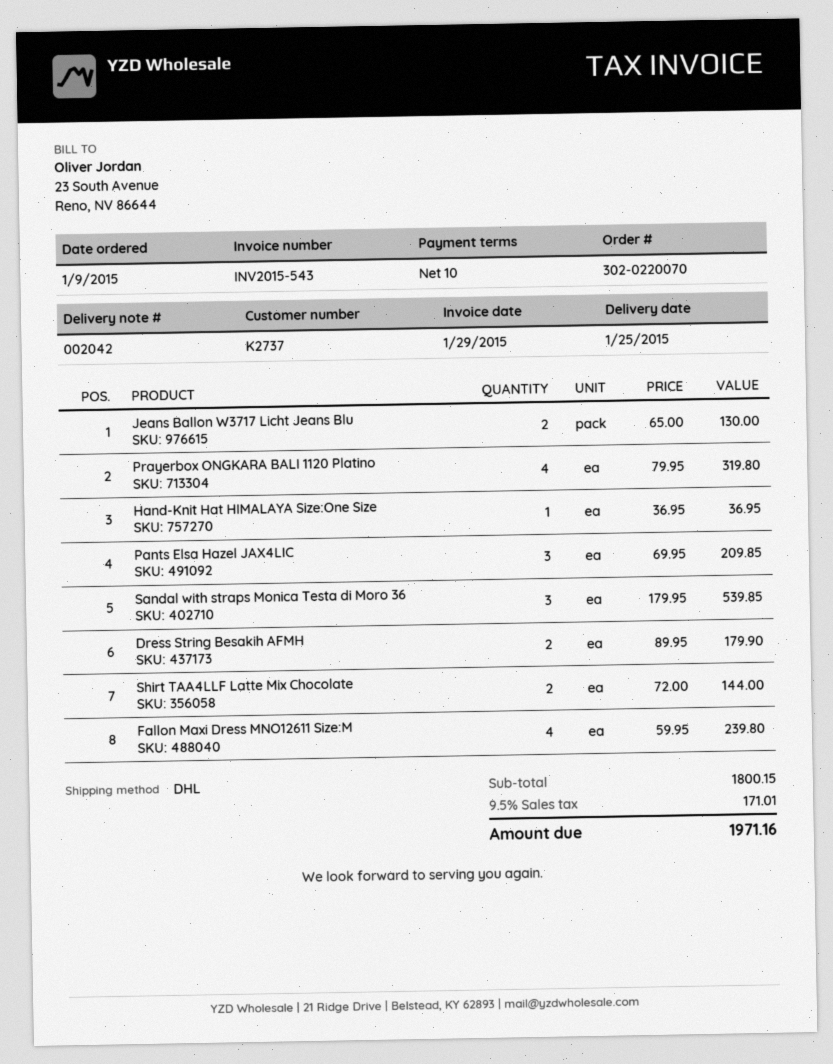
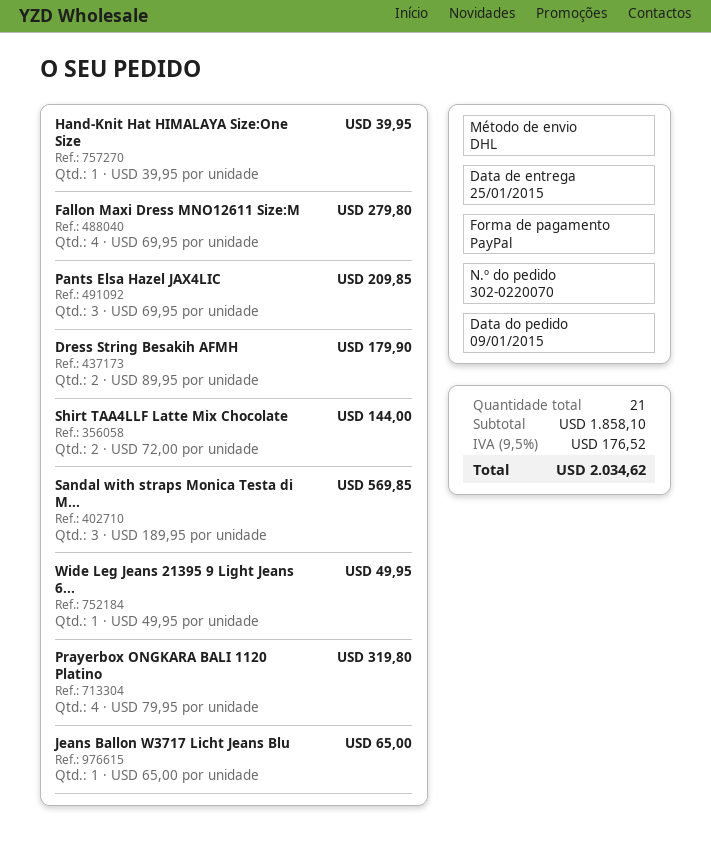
Jeans Ballon W3717 Licht Jeans Blu: 2 x 65.00 = 130.00 -> 1 x 65.00 = 65.00
Hand-Knit Hat HIMALAYA Size:One Size: 1 x 36.95 = 36.95 -> 1 x 39.95 = 39.95
Sandal with straps Monica Testa di Moro 36: 3 x 179.95 = 539.85 -> 3 x 189.95 = 569.85
Fallon Maxi Dress MNO12611 Size:M: 4 x 59.95 = 239.80 -> 4 x 69.95 = 279.80
Wide Leg Jeans 21395 9 Light Jeans 6...: none -> 1 x 49.95 = 49.95
subtotal: 1800.15 -> 1858.10
tax: 9.5% = 171.01 -> 9.5% = 176.52
total: 1971.16 -> 2034.62

